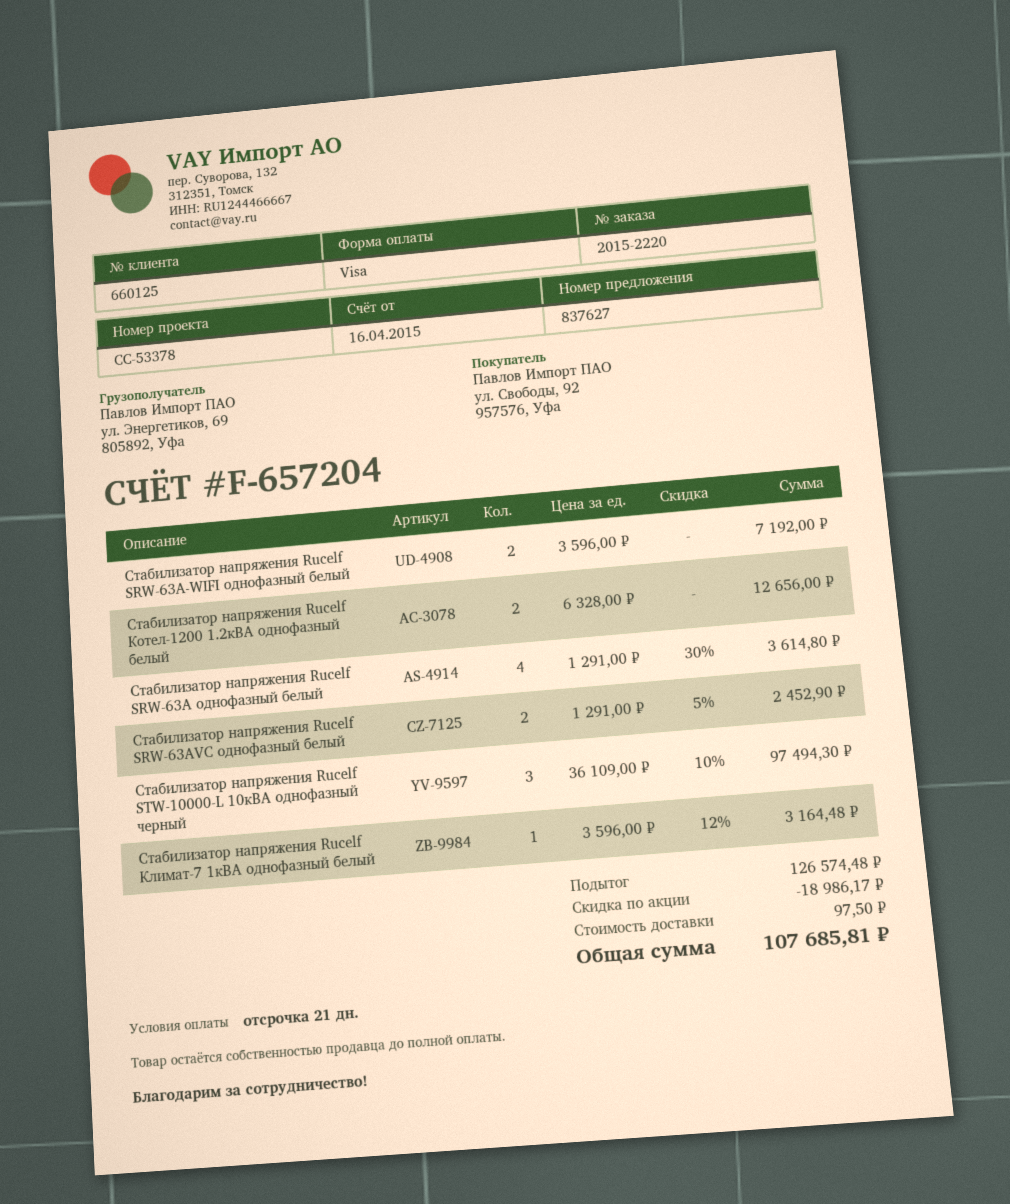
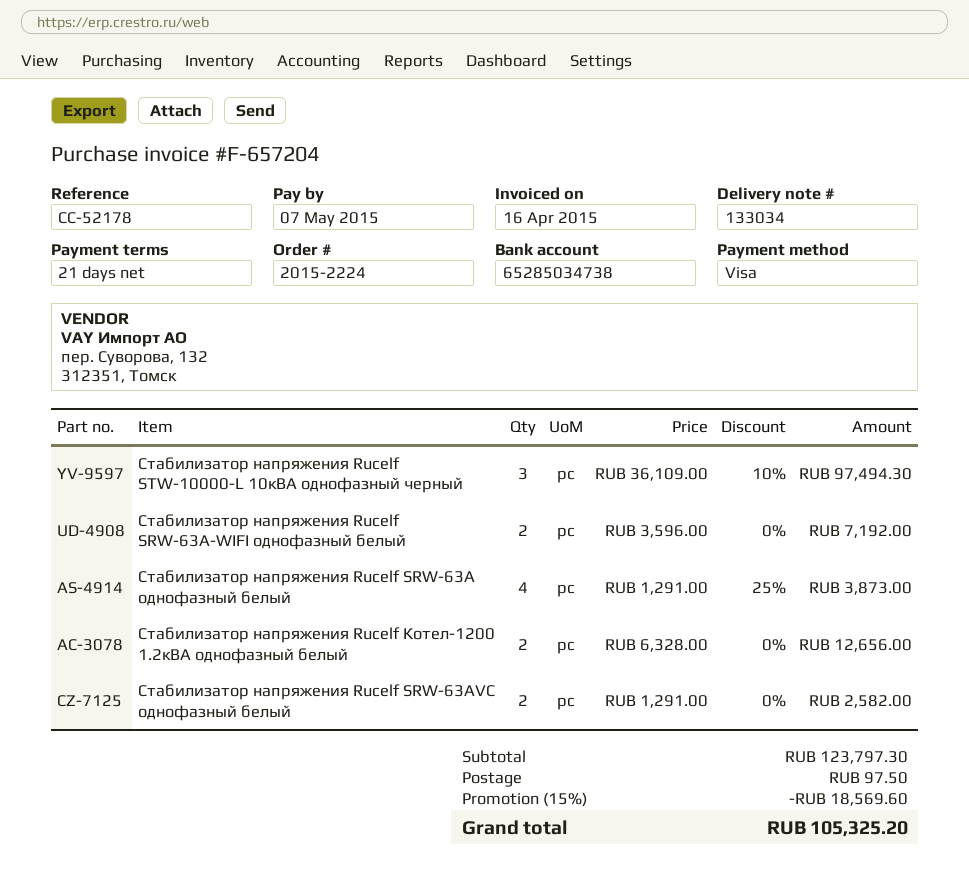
order number: 2015-2220 -> 2015-2224
reference: CC-53378 -> CC-52178
Стабилизатор напряжения Rucelf SRW-63A однофазный белый: 4 x 1291.00 - 30% = 3614.80 -> 4 x 1291.00 - 25% = 3873.00
Стабилизатор напряжения Rucelf SRW-63AVC однофазный белый: 2 x 1291.00 - 5% = 2452.90 -> 2 x 1291.00 = 2582.00
Стабилизатор напряжения Rucelf Климат-7 1кВА однофазный белый: 1 x 3596.00 - 12% = 3164.48 -> none
subtotal: 126574.48 -> 123797.30
discount: 18986.17 -> 18569.60
total: 107685.81 -> 105325.20

